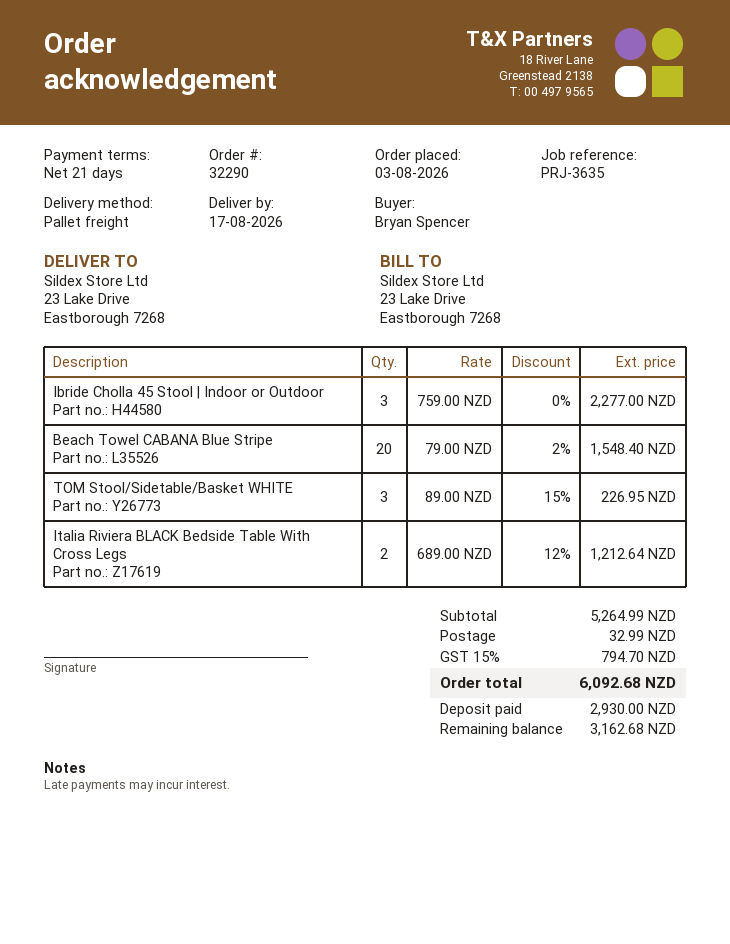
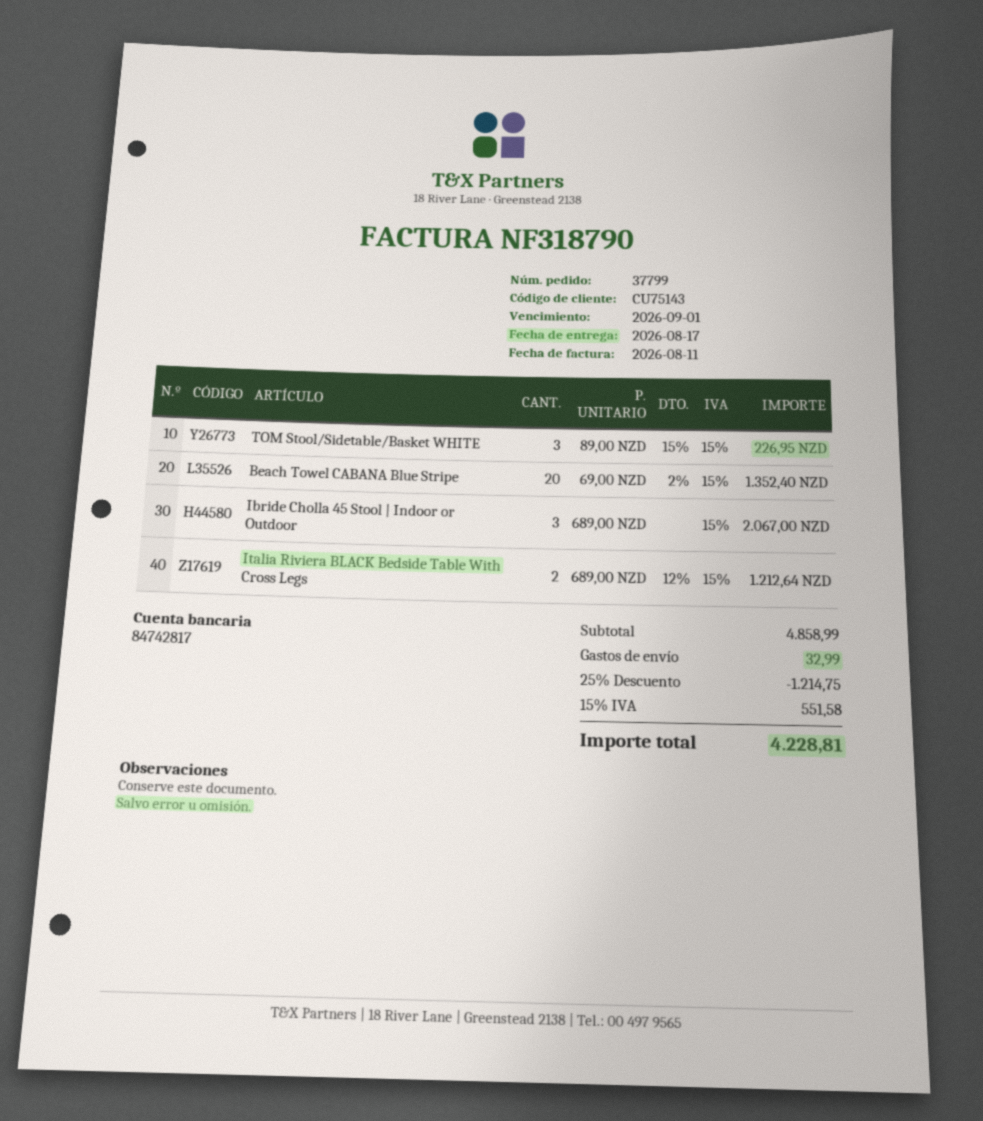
order number: 32290 -> 37799
Ibride Cholla 45 Stool | Indoor or Outdoor: 3 x 759.00 = 2277.00 -> 3 x 689.00 = 2067.00
Beach Towel CABANA Blue Stripe: 20 x 79.00 - 2% = 1548.40 -> 20 x 69.00 - 2% = 1352.40
subtotal: 5264.99 -> 4858.99
discount: none -> 25% = 1214.75
tax: 15% = 794.70 -> 15% = 551.58
total: 6092.68 -> 4228.81

